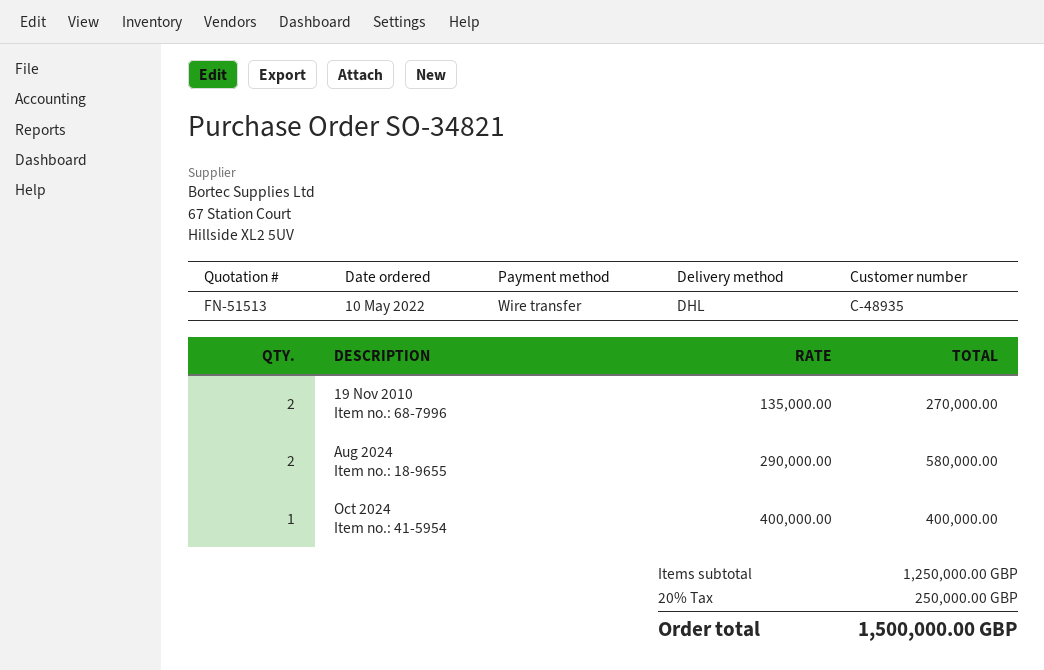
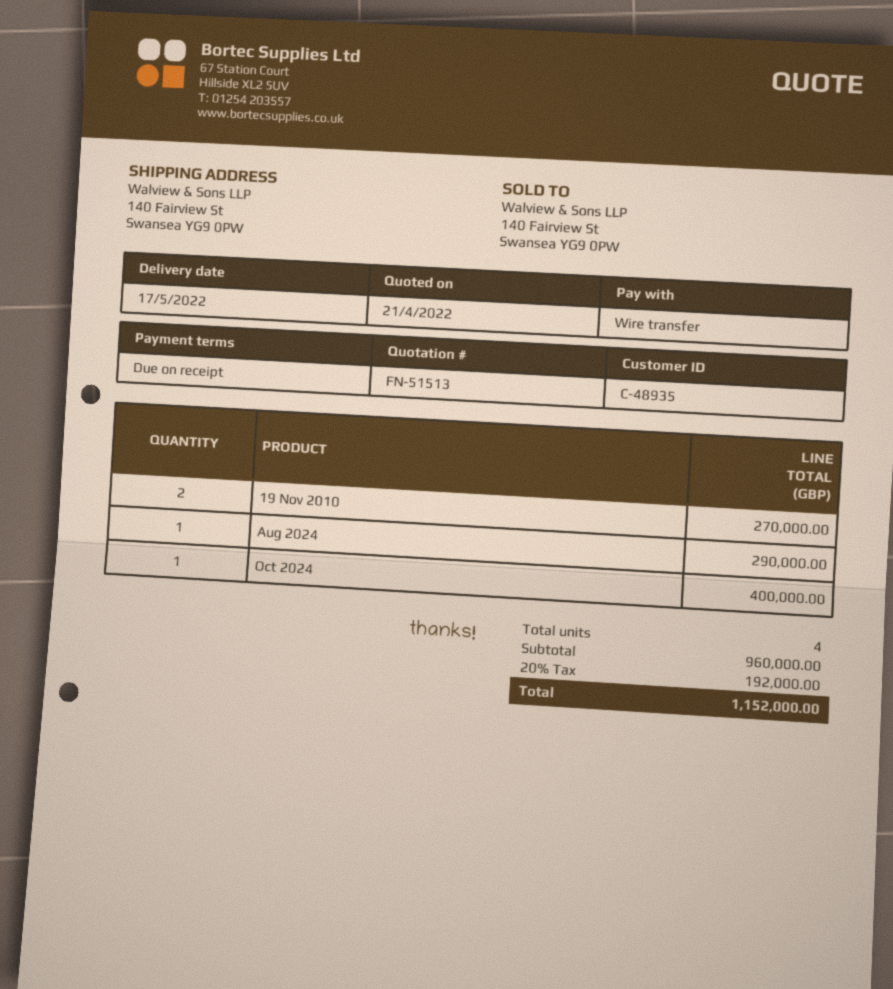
Aug 2024: 2 for 580000.00 -> 1 for 290000.00
subtotal: 1250000.00 -> 960000.00
tax: 20% = 250000.00 -> 20% = 192000.00
total: 1500000.00 -> 1152000.00

